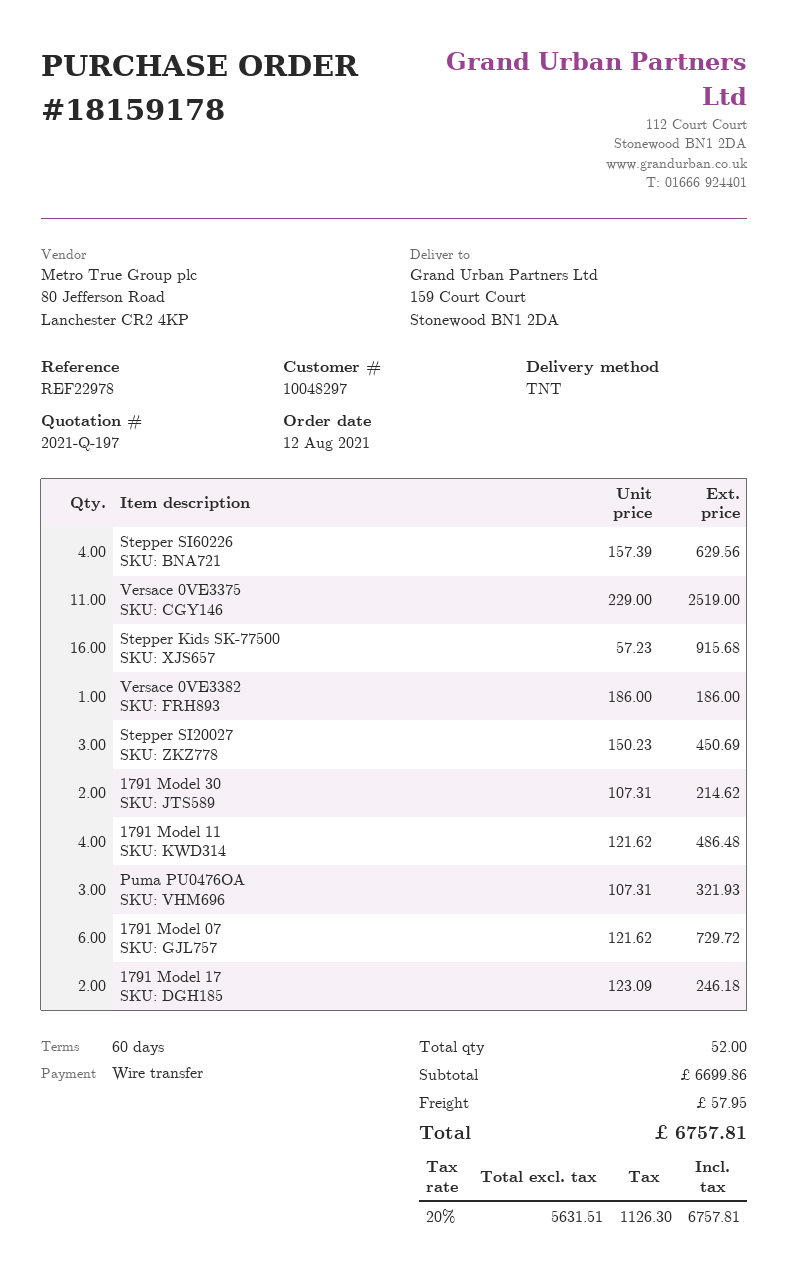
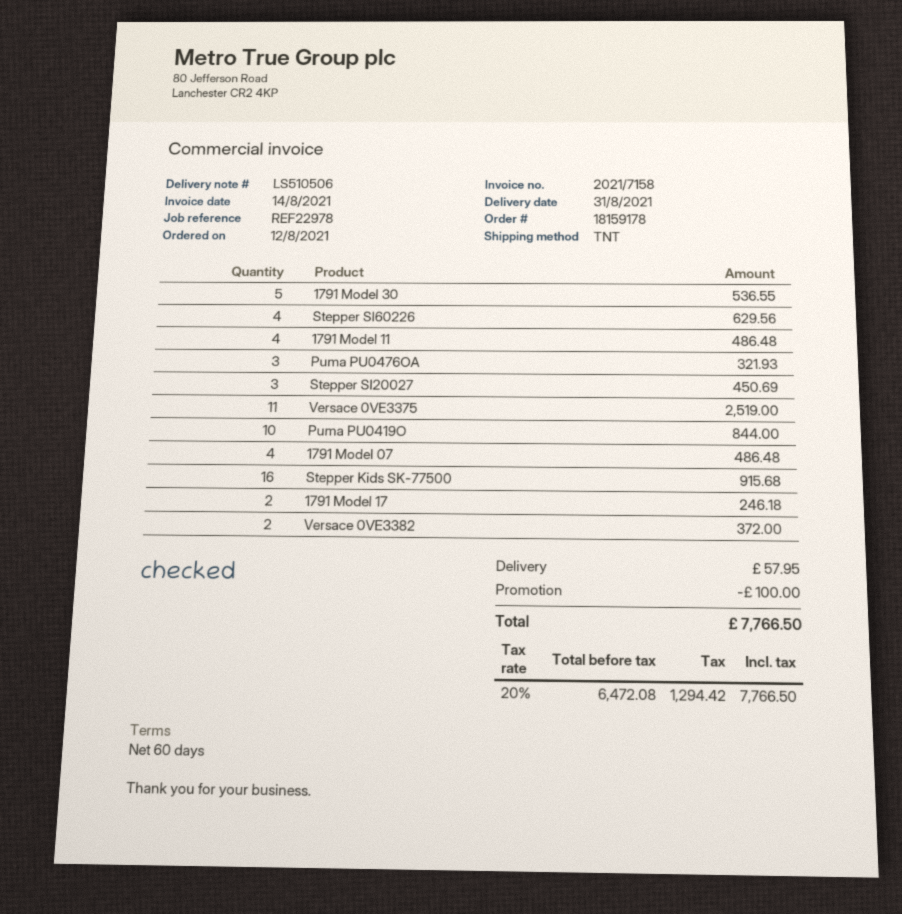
Versace 0VE3382: 1 for 186.00 -> 2 for 372.00
1791 Model 30: 2 for 214.62 -> 5 for 536.55
1791 Model 07: 6 for 729.72 -> 4 for 486.48
Puma PU0419O: none -> 10 for 844.00
discount: none -> 100.00
net: 5631.51 -> 6472.08
tax: 20% = 1126.30 -> 20% = 1294.42
total: 6757.81 -> 7766.50

